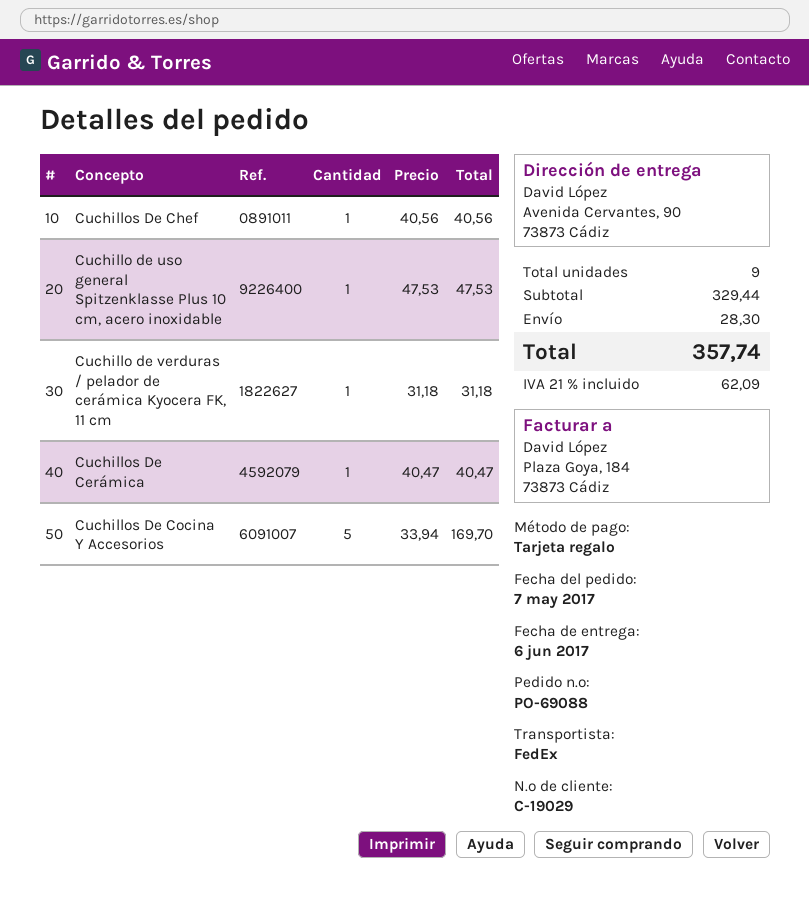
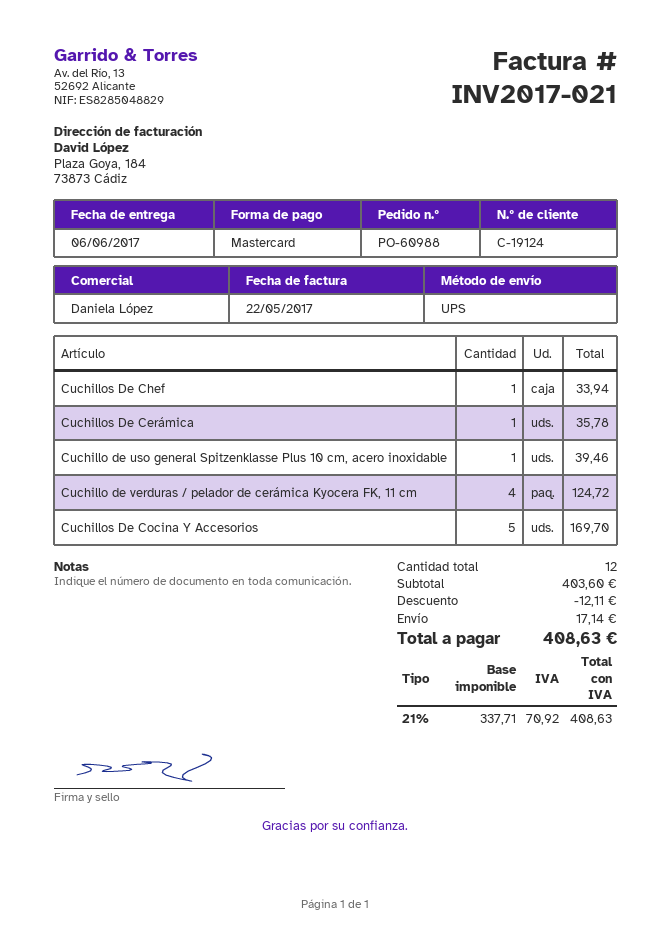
order number: PO-69088 -> PO-60988
customer number: C-19029 -> C-19124
payment method: gift card -> Mastercard
shipping method: FedEx -> UPS
Cuchillos De Chef: 1 for 40.56 -> 1 for 33.94
Cuchillo de uso general Spitzenklasse Plus 10 cm, acero inoxidable: 1 for 47.53 -> 1 for 39.46
Cuchillo de verduras / pelador de cerámica Kyocera FK, 11 cm: 1 for 31.18 -> 4 for 124.72
Cuchillos De Cerámica: 1 for 40.47 -> 1 for 35.78
total quantity: 9 -> 12
subtotal: 329.44 -> 403.60
discount: none -> 12.11
shipping: 28.30 -> 17.14
tax: 21% = 62.09 -> 21% = 70.92
total: 357.74 -> 408.63

